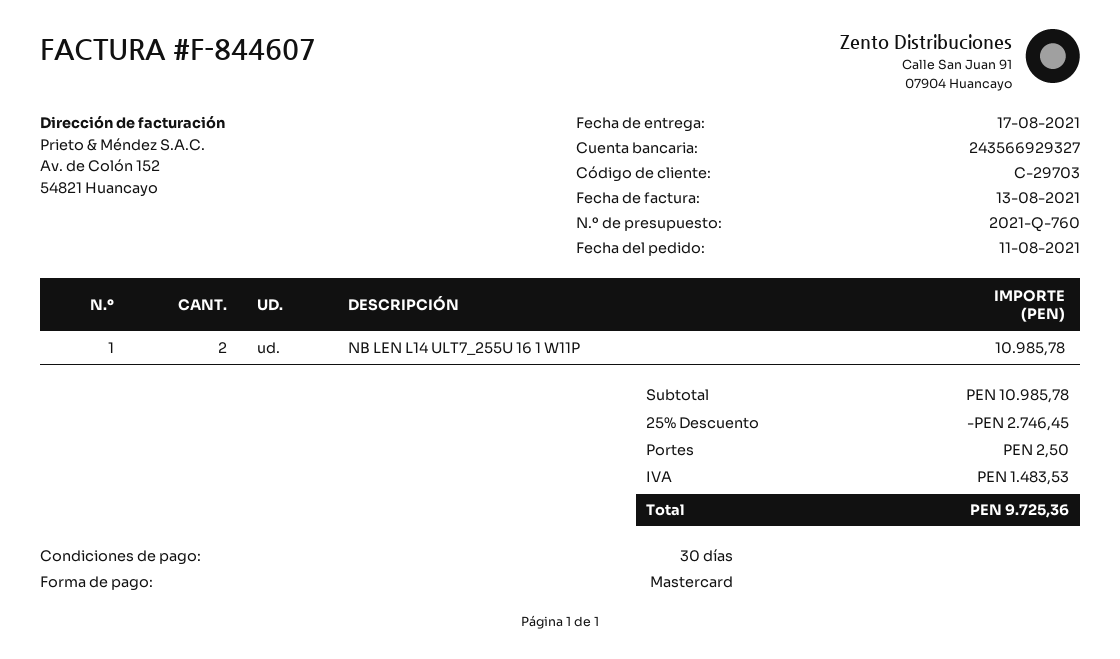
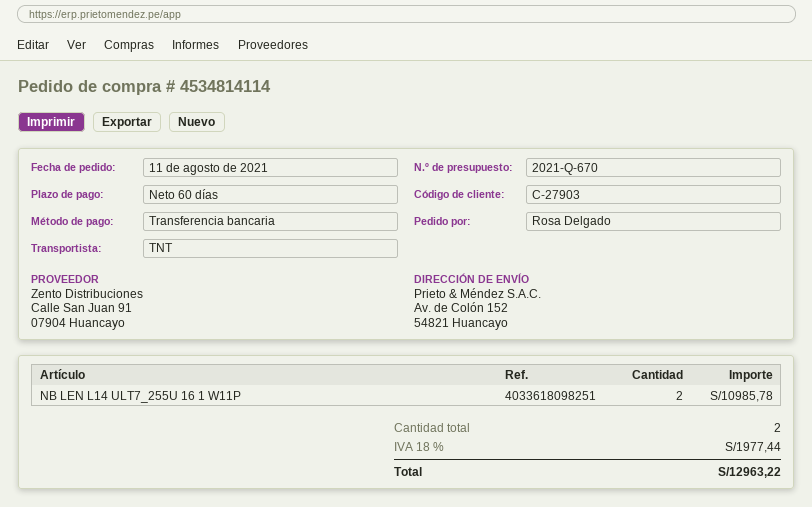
quote number: 2021-Q-760 -> 2021-Q-670
payment terms: 30 days -> 60 days
customer number: C-29703 -> C-27903
payment method: Mastercard -> bank transfer
discount: 25% = 2746.45 -> none
shipping: 2.50 -> none
tax: 1483.53 -> 1977.44
total: 9725.36 -> 12963.22

